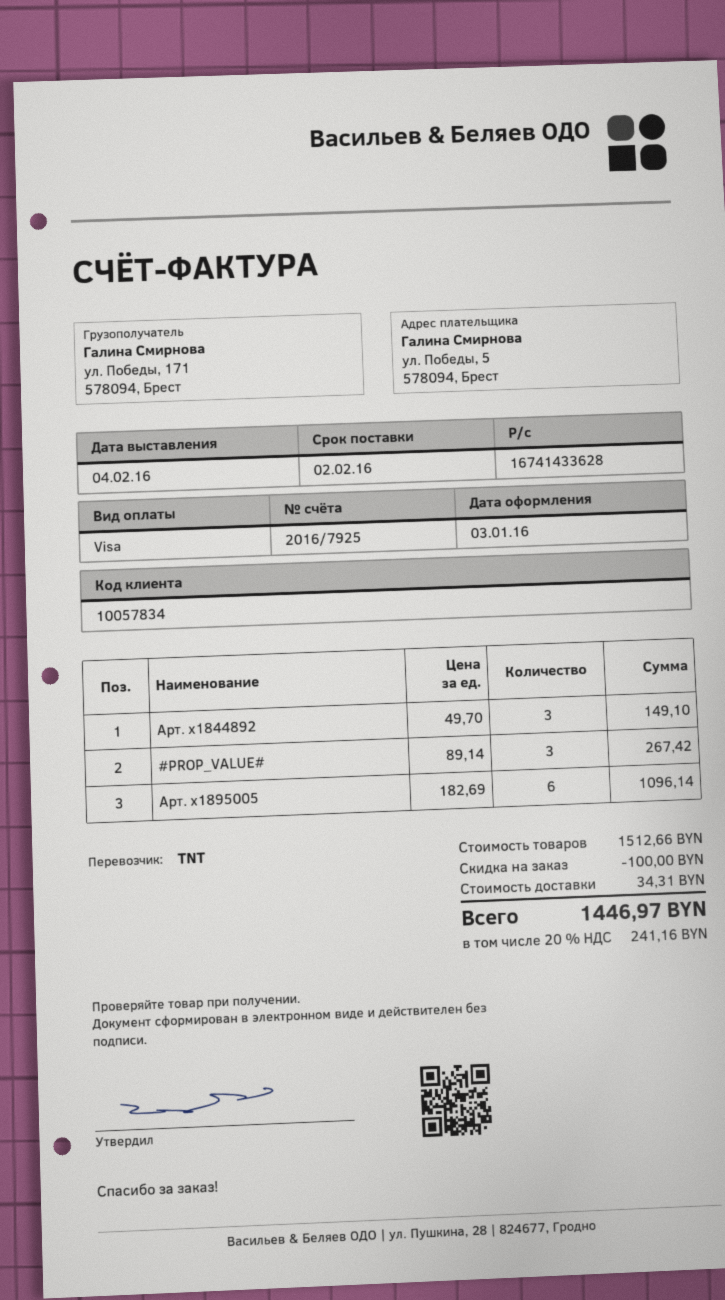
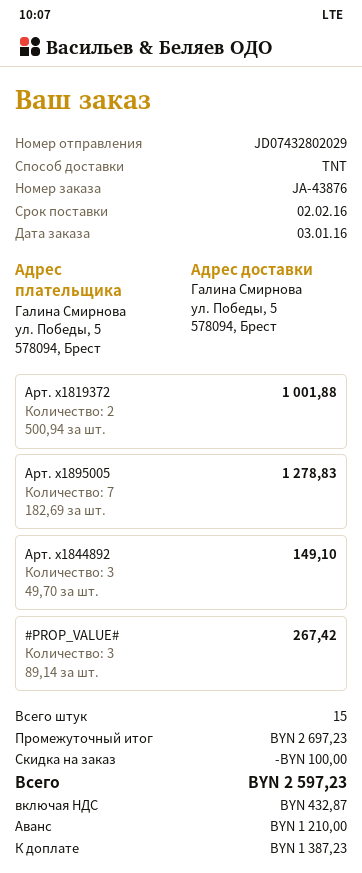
ship to: ул. Победы, 171, 578094, Брест -> ул. Победы, 5, 578094, Брест
Арт. x1895005: 6 x 182.69 = 1096.14 -> 7 x 182.69 = 1278.83
Арт. x1819372: none -> 2 x 500.94 = 1001.88
subtotal: 1512.66 -> 2697.23
shipping: 34.31 -> none
tax: 241.16 -> 432.87
total: 1446.97 -> 2597.23

